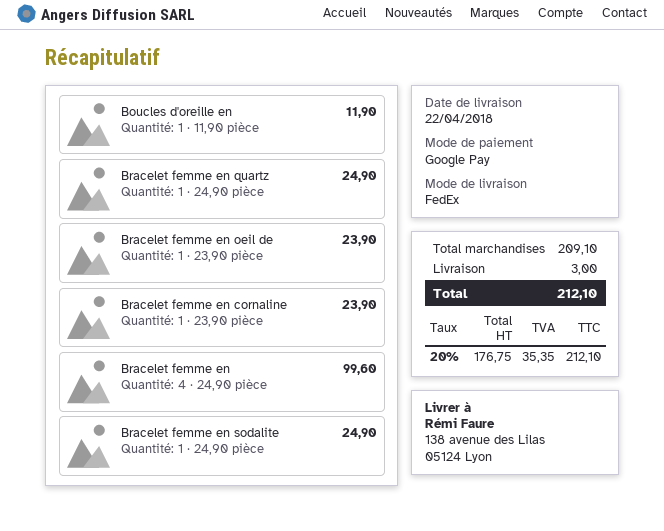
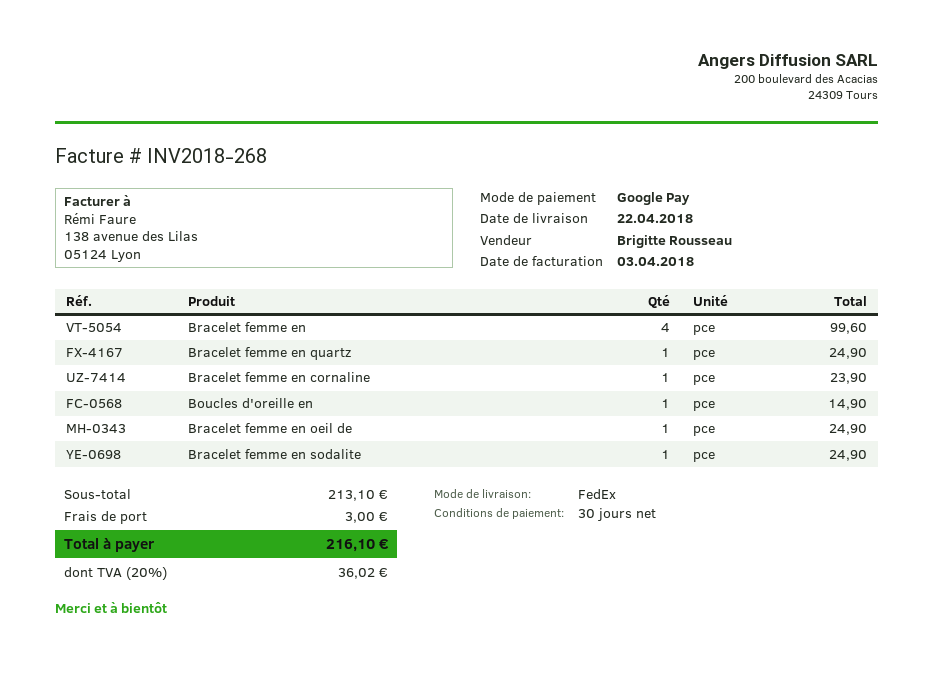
Boucles d'oreille en: 1 for 11.90 -> 1 for 14.90
Bracelet femme en oeil de: 1 for 23.90 -> 1 for 24.90
subtotal: 209.10 -> 213.10
tax: 20% = 35.35 -> 20% = 36.02
total: 212.10 -> 216.10

